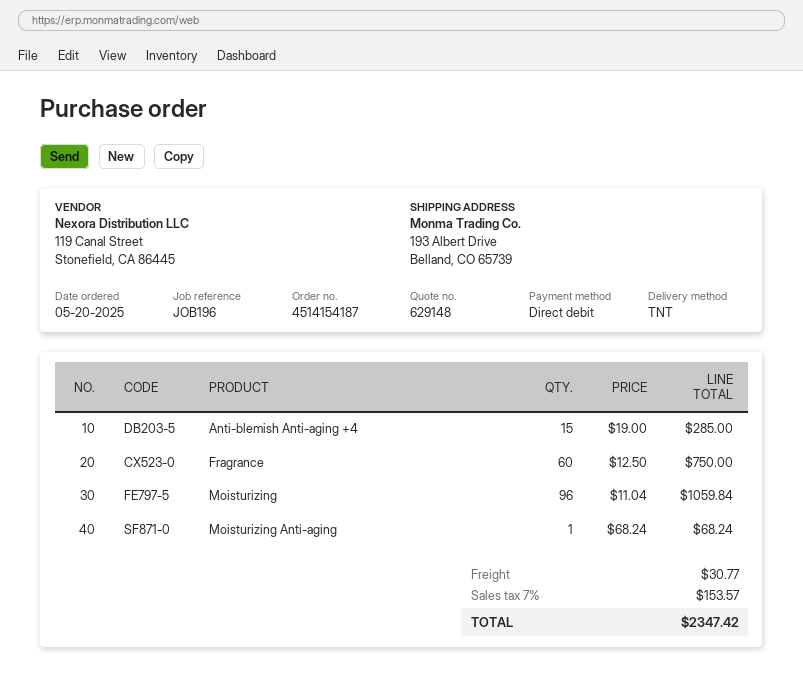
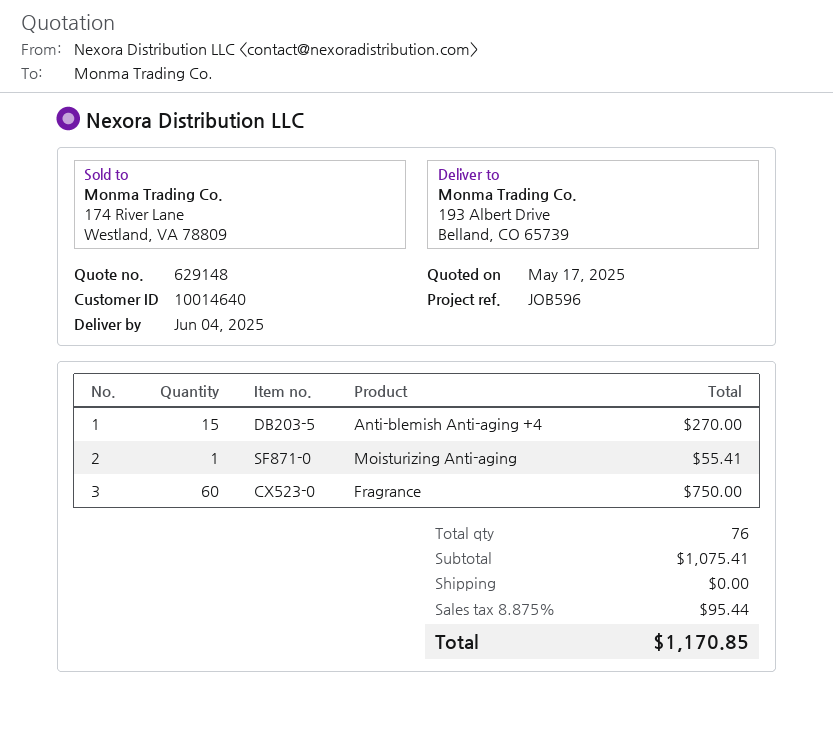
reference: JOB196 -> JOB596
Anti-blemish Anti-aging +4: 15 for 285.00 -> 15 for 270.00
Moisturizing: 96 for 1059.84 -> none
Moisturizing Anti-aging: 1 for 68.24 -> 1 for 55.41
shipping: 30.77 -> 0.00
tax: 7% = 153.57 -> 8.875% = 95.44
total: 2347.42 -> 1170.85

